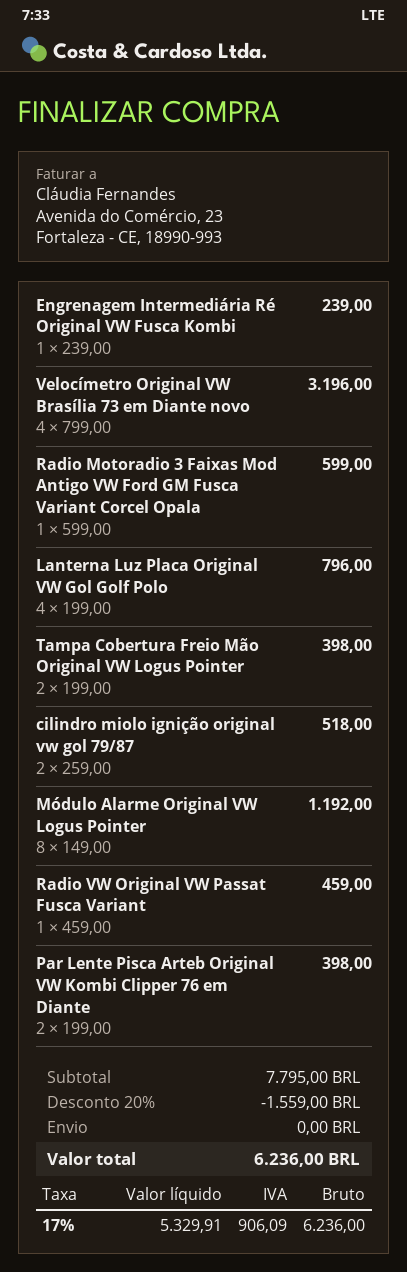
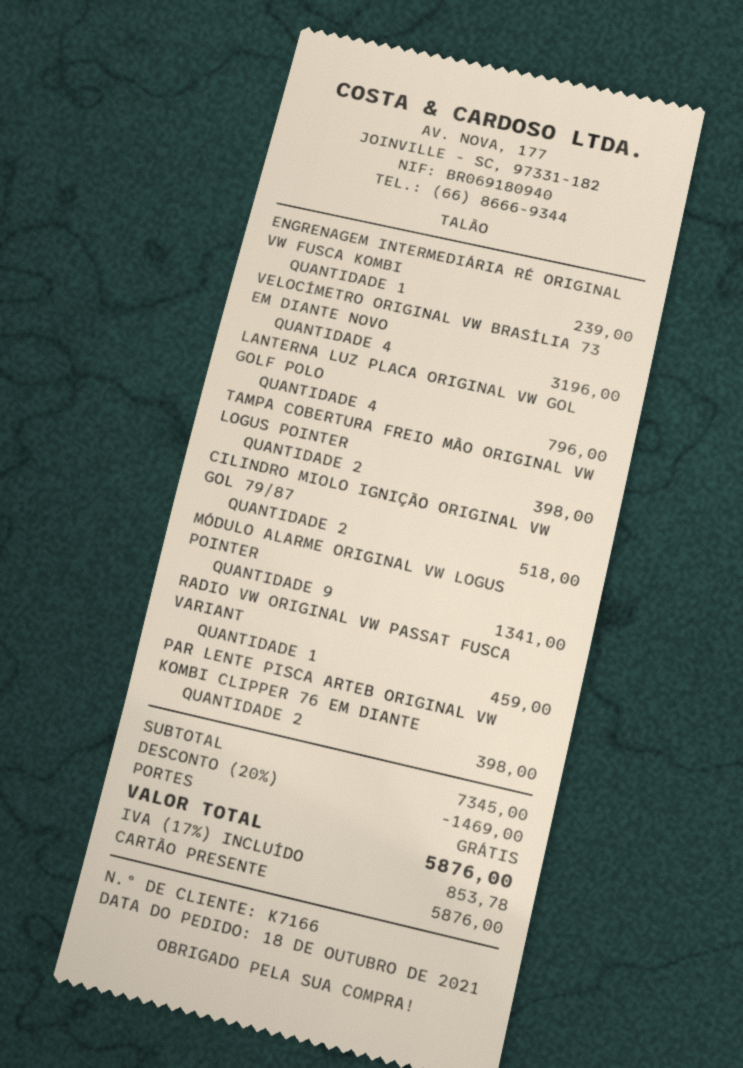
Radio Motoradio 3 Faixas Mod Antigo VW Ford GM Fusca Variant Corcel Opala: 1 for 599.00 -> none
Módulo Alarme Original VW Logus Pointer: 8 for 1192.00 -> 9 for 1341.00
subtotal: 7795.00 -> 7345.00
discount: 20% = 1559.00 -> 20% = 1469.00
tax: 17% = 906.09 -> 17% = 853.78
total: 6236.00 -> 5876.00

